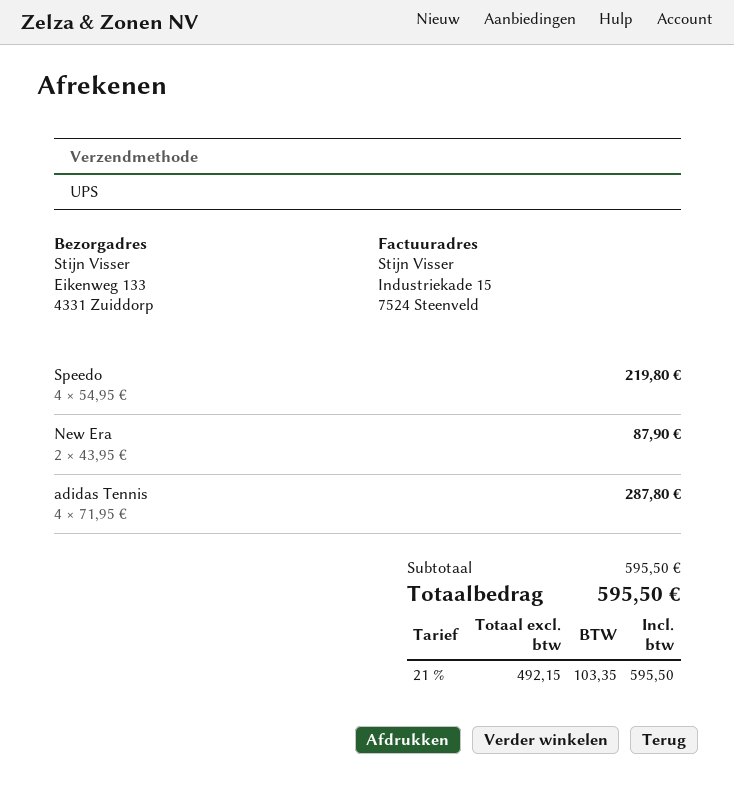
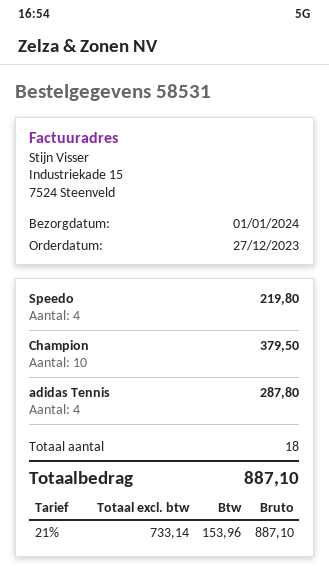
New Era: 2 for 87.90 -> none
Champion: none -> 10 for 379.50
net: 492.15 -> 733.14
tax: 21% = 103.35 -> 21% = 153.96
total: 595.50 -> 887.10

